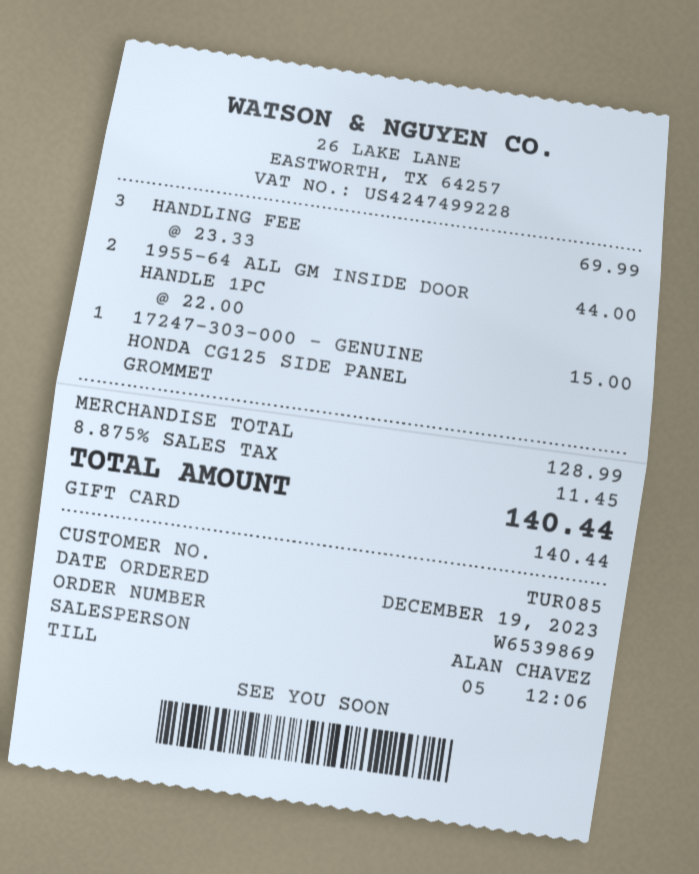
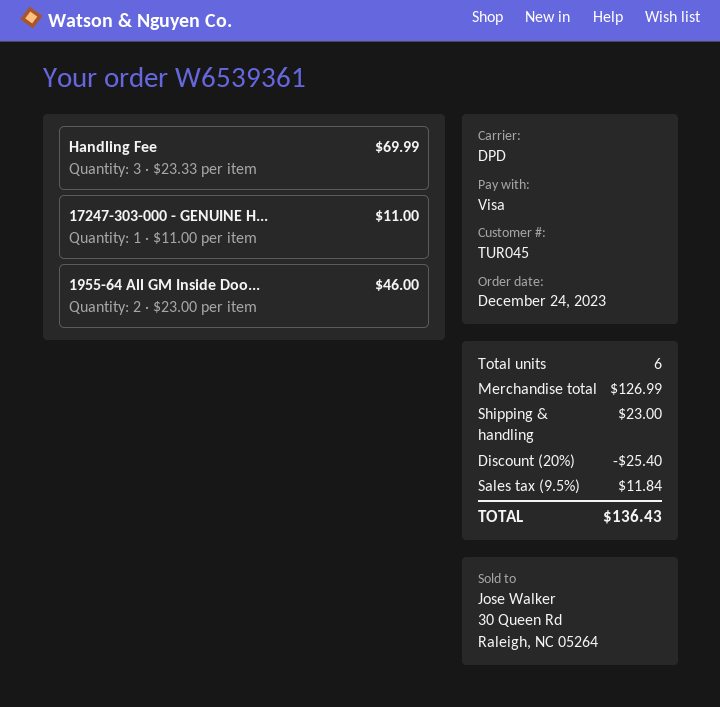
order number: W6539869 -> W6539361
order date: 2023-12-19 -> 2023-12-24
customer number: TUR085 -> TUR045
payment method: gift card -> Visa
1955-64 ALL GM INSIDE DOOR HANDLE 1PC: 2 x 22.00 = 44.00 -> 2 x 23.00 = 46.00
17247-303-000 - GENUINE HONDA CG125 SIDE PANEL GROMMET: 1 x 15.00 = 15.00 -> 1 x 11.00 = 11.00
subtotal: 128.99 -> 126.99
discount: none -> 20% = 25.40
shipping: none -> 23.00
tax: 8.875% = 11.45 -> 9.5% = 11.84
total: 140.44 -> 136.43

